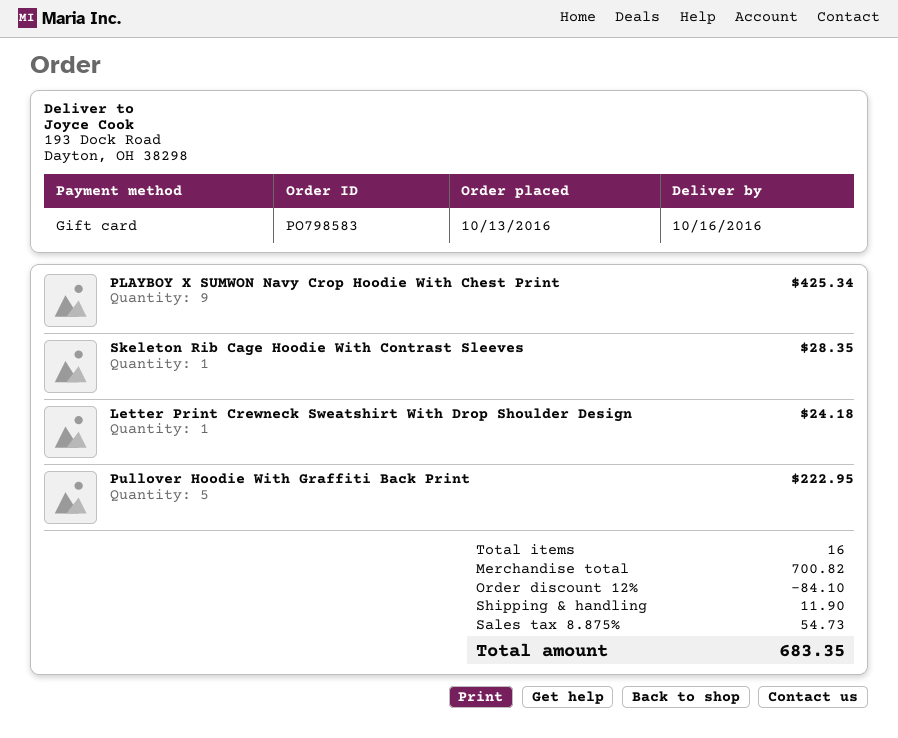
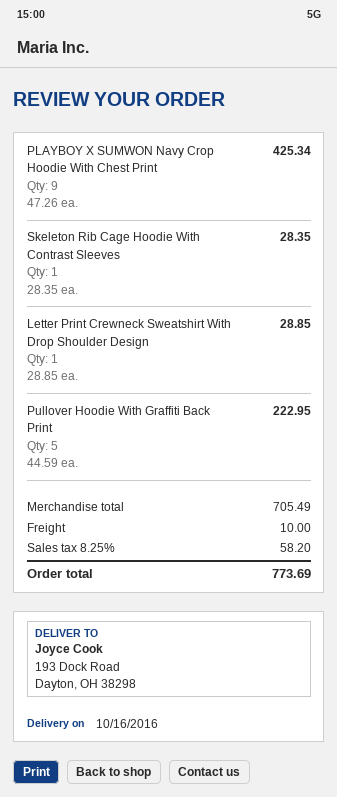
Letter Print Crewneck Sweatshirt With Drop Shoulder Design: 1 for 24.18 -> 1 for 28.85
subtotal: 700.82 -> 705.49
discount: 12% = 84.10 -> none
shipping: 11.90 -> 10.00
tax: 8.875% = 54.73 -> 8.25% = 58.20
total: 683.35 -> 773.69

